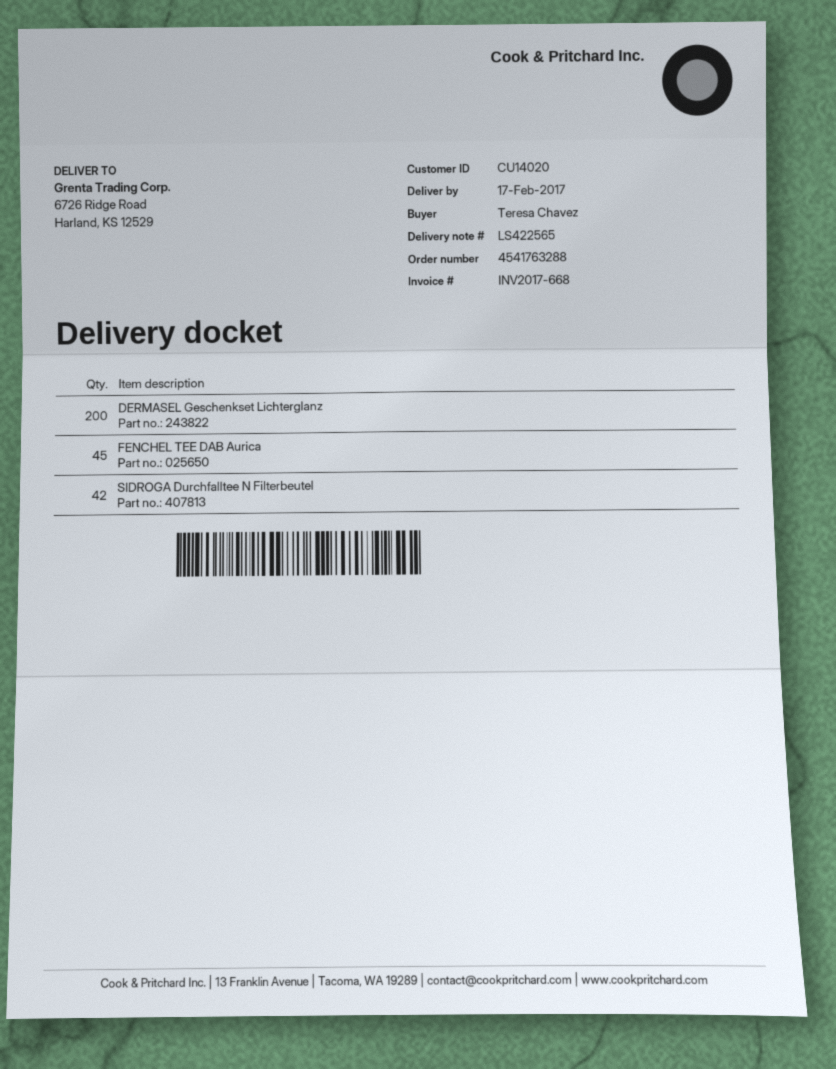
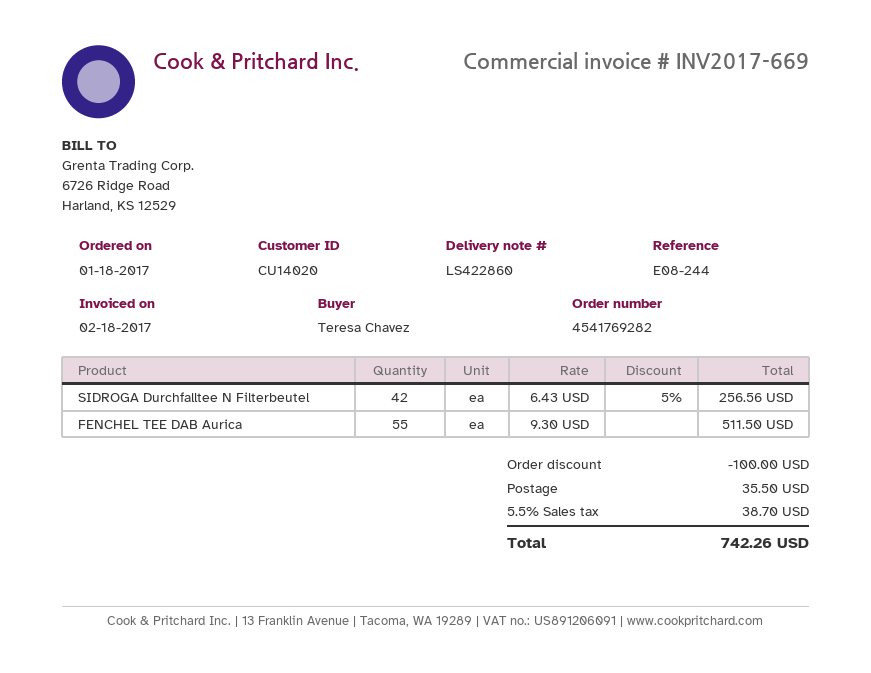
order number: 4541763288 -> 4541769282
delivery note number: LS422565 -> LS422860
invoice number: INV2017-668 -> INV2017-669
DERMASEL Geschenkset Lichterglanz: 200 -> none
FENCHEL TEE DAB Aurica: 45 -> 55

